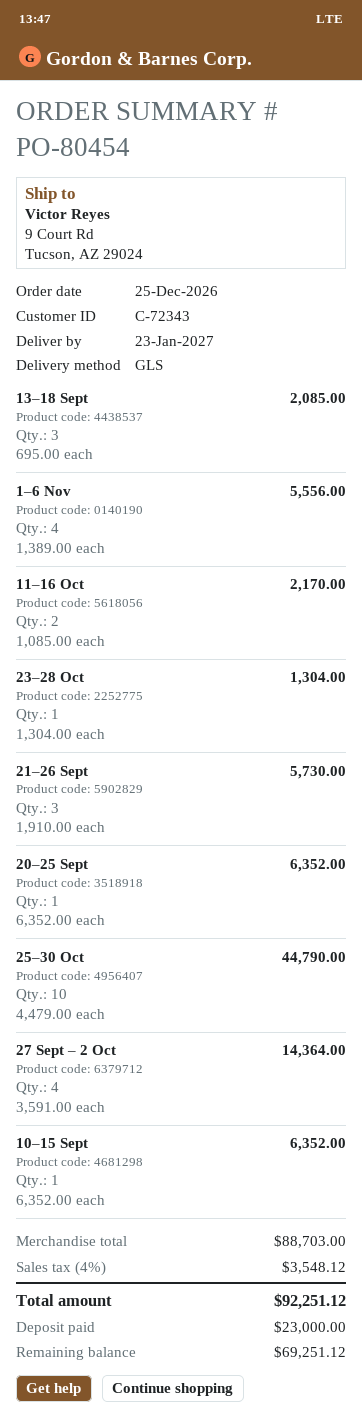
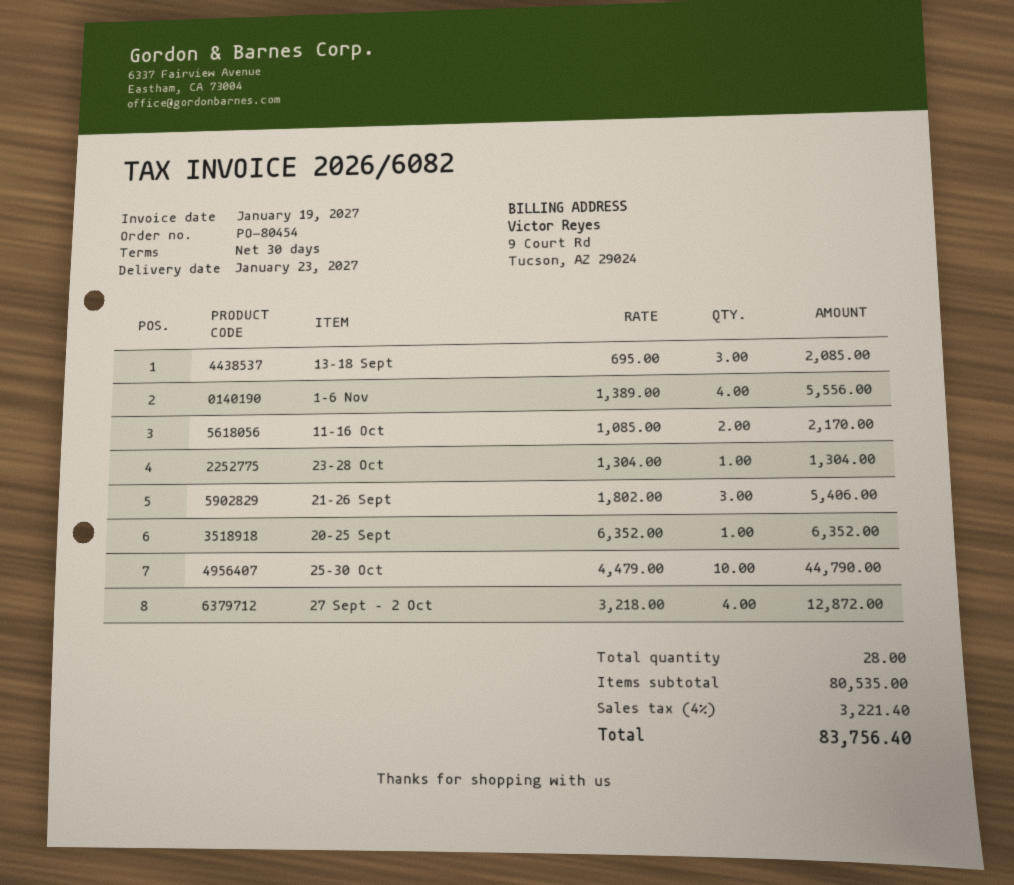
21–26 Sept: 3 x 1910.00 = 5730.00 -> 3 x 1802.00 = 5406.00
27 Sept – 2 Oct: 4 x 3591.00 = 14364.00 -> 4 x 3218.00 = 12872.00
10–15 Sept: 1 x 6352.00 = 6352.00 -> none
subtotal: 88703.00 -> 80535.00
tax: 4% = 3548.12 -> 4% = 3221.40
total: 92251.12 -> 83756.40

